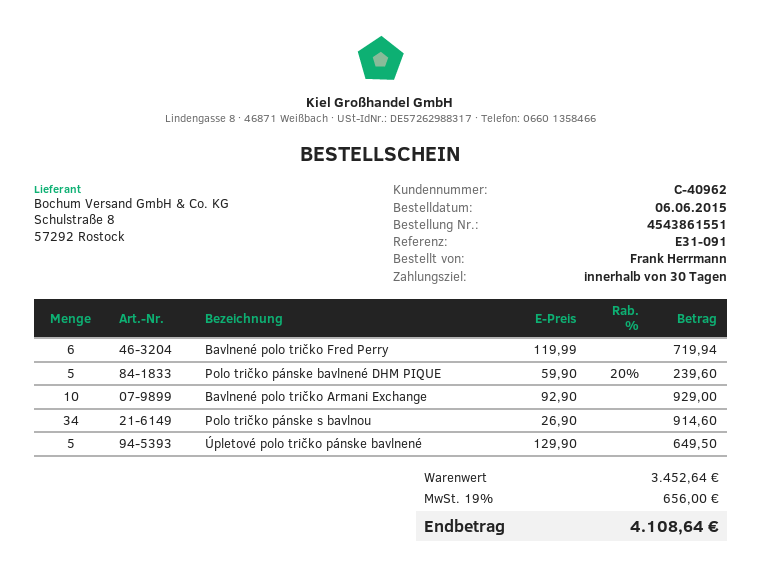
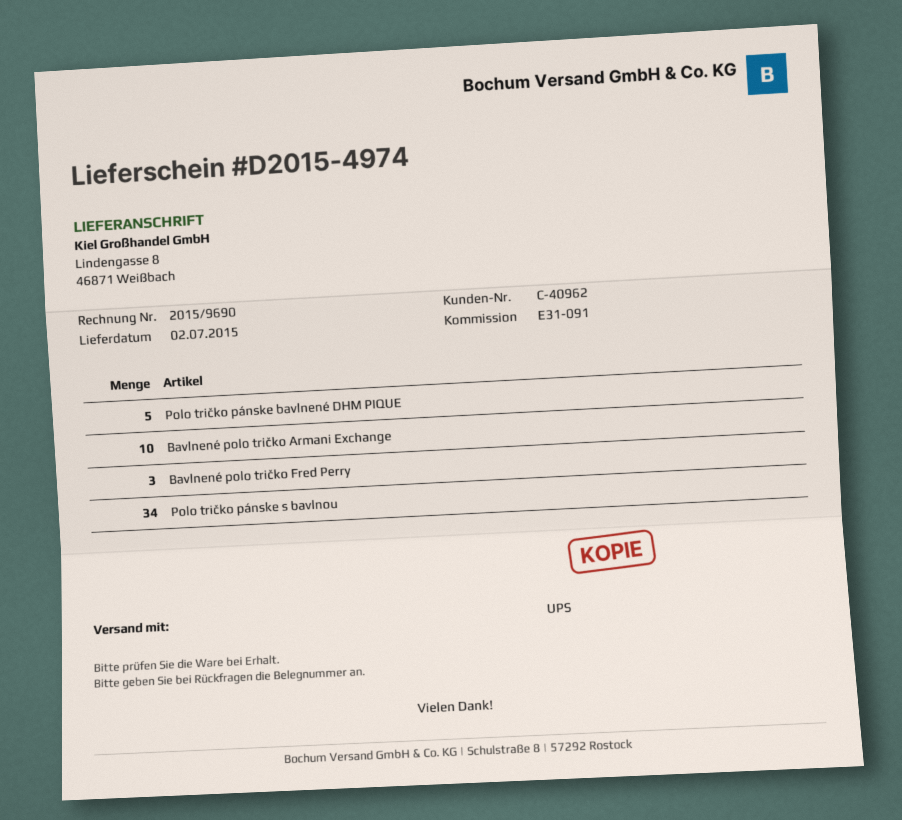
Bavlnené polo tričko Fred Perry: 6 -> 3
Úpletové polo tričko pánske bavlnené: 5 -> none

